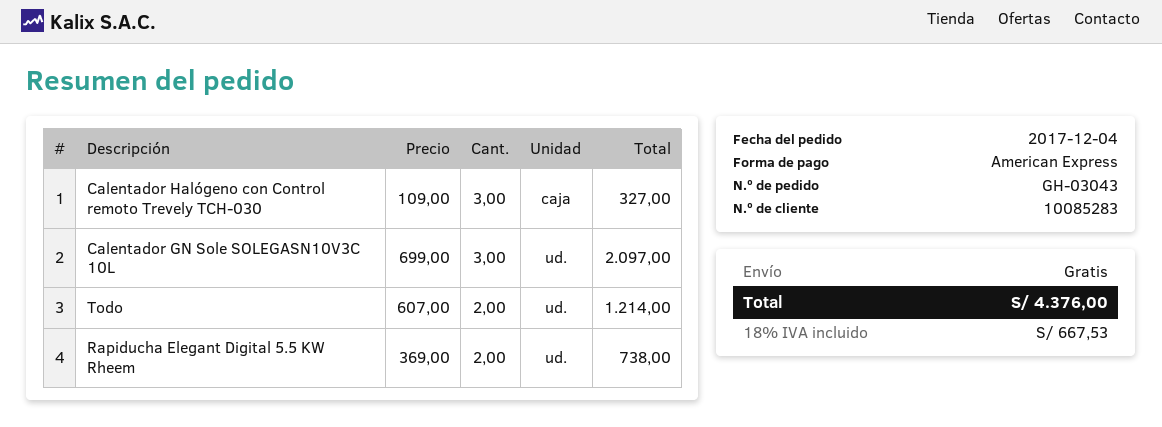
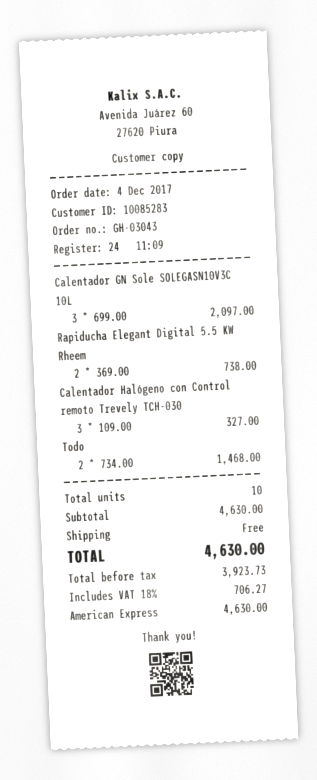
Todo: 2 x 607.00 = 1214.00 -> 2 x 734.00 = 1468.00
tax: 18% = 667.53 -> 18% = 706.27
total: 4376.00 -> 4630.00

